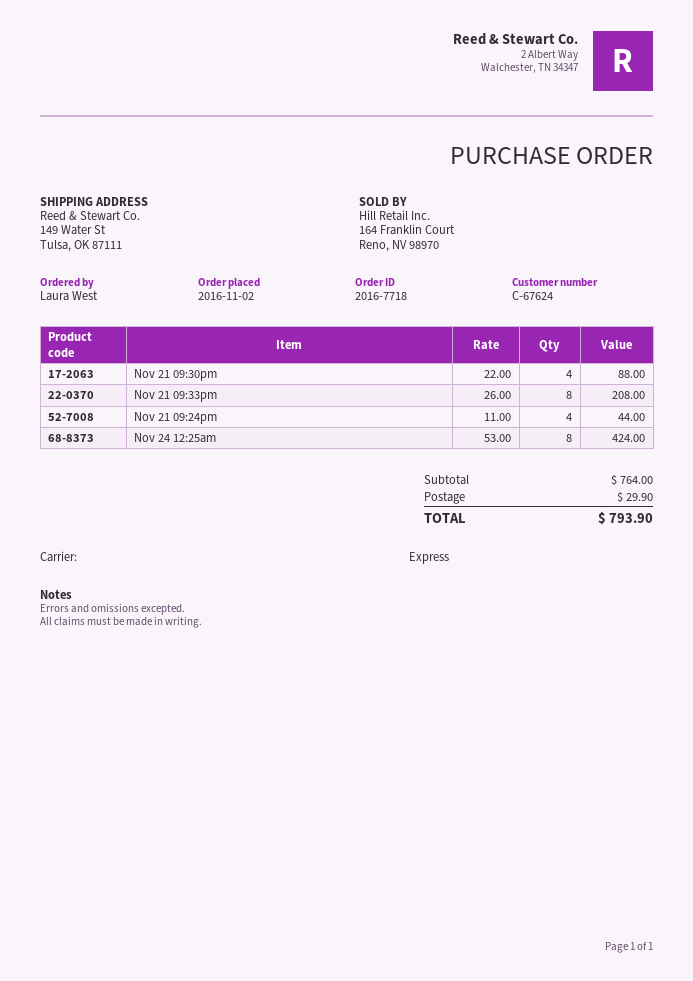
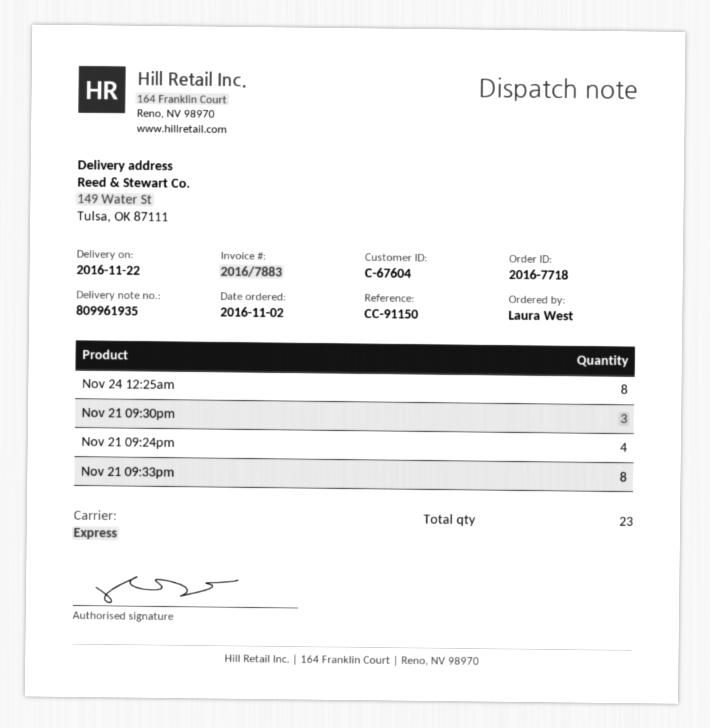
customer number: C-67624 -> C-67604
Nov 21 09:30pm: 4 -> 3

